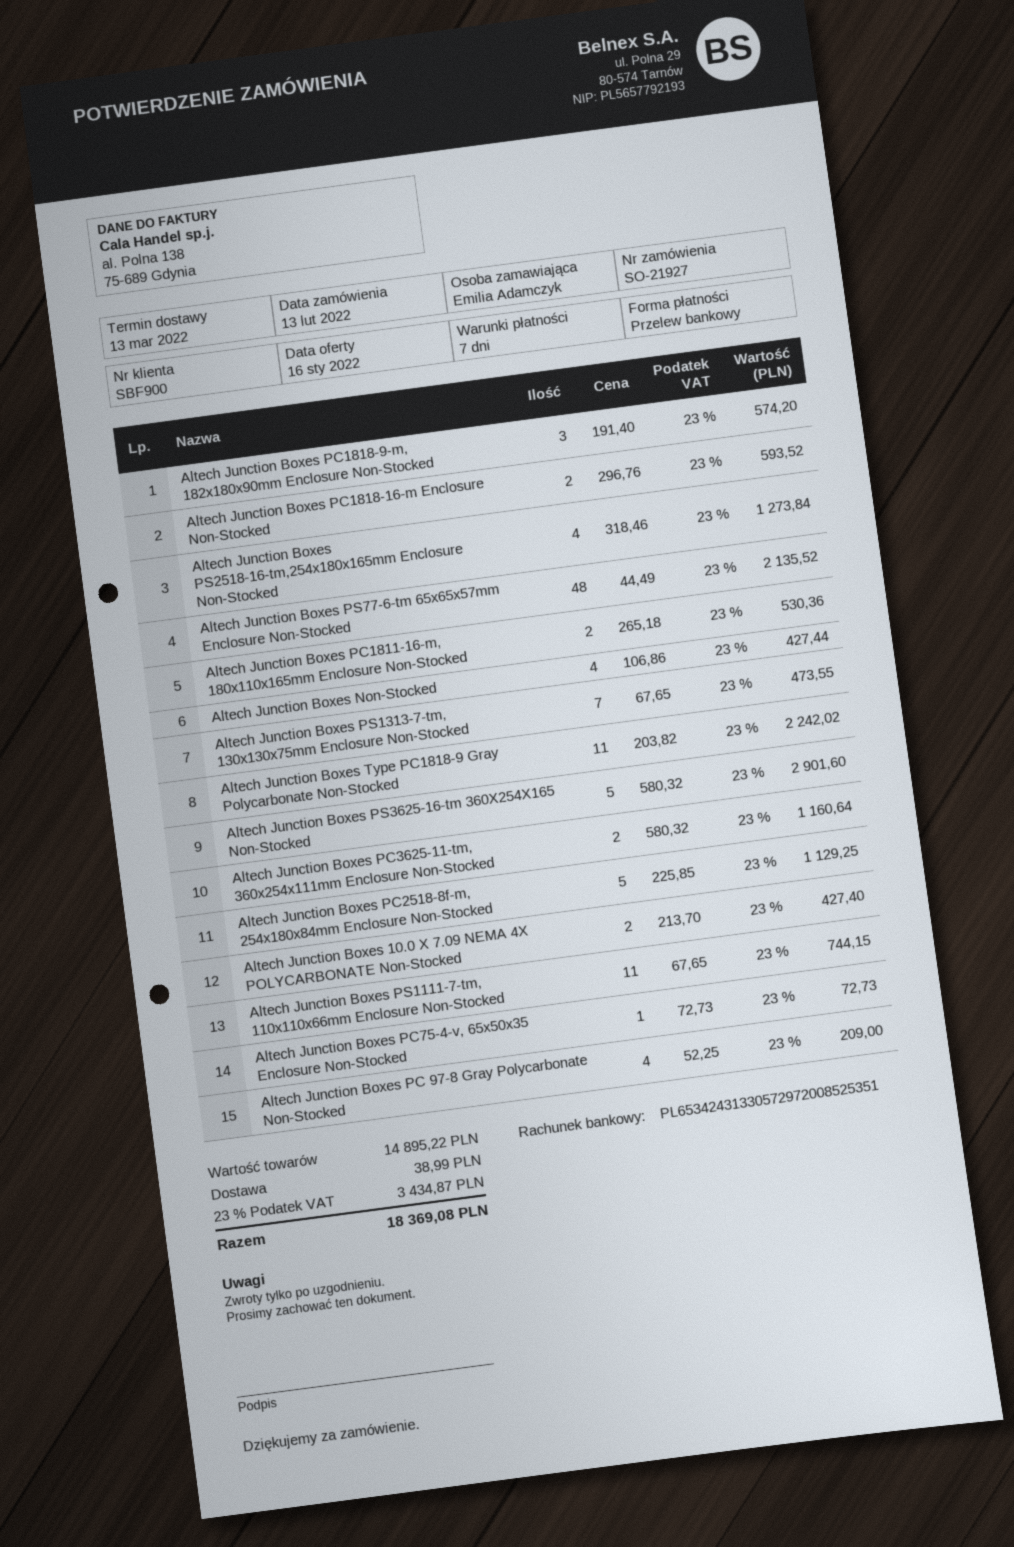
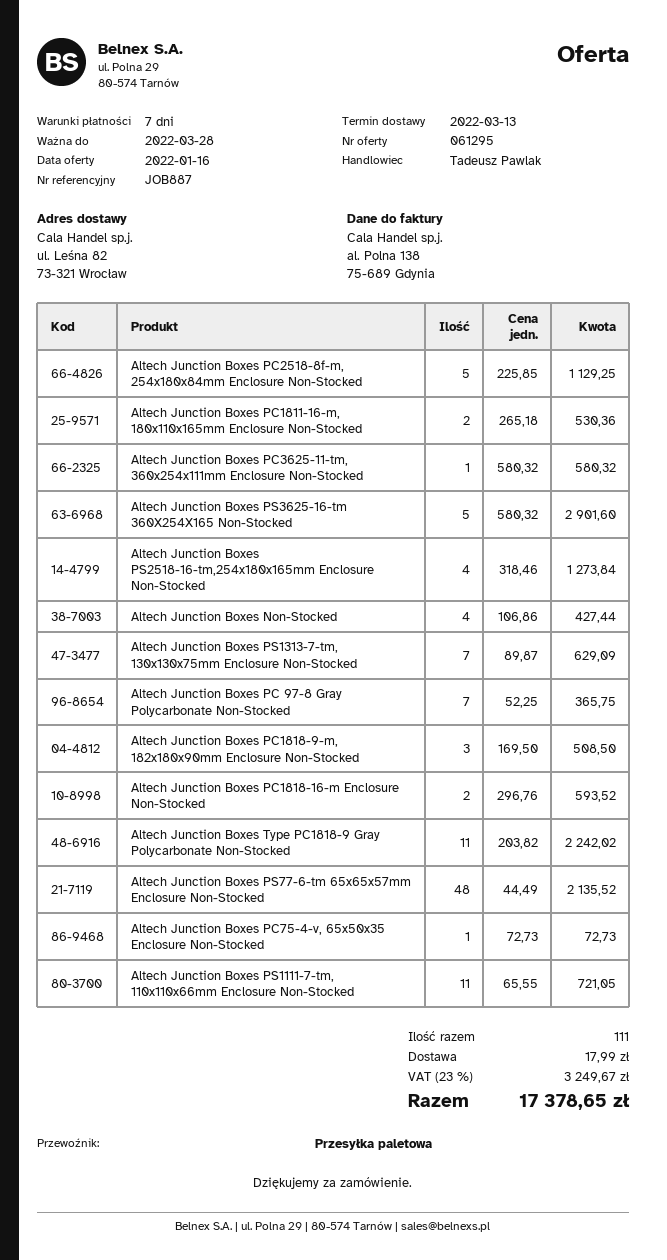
Altech Junction Boxes PC1818-9-m, 182x180x90mm Enclosure Non-Stocked: 3 x 191.40 = 574.20 -> 3 x 169.50 = 508.50
Altech Junction Boxes PS1313-7-tm, 130x130x75mm Enclosure Non-Stocked: 7 x 67.65 = 473.55 -> 7 x 89.87 = 629.09
Altech Junction Boxes PC3625-11-tm, 360x254x111mm Enclosure Non-Stocked: 2 x 580.32 = 1160.64 -> 1 x 580.32 = 580.32
Altech Junction Boxes 10.0 X 7.09 NEMA 4X POLYCARBONATE Non-Stocked: 2 x 213.70 = 427.40 -> none
Altech Junction Boxes PS1111-7-tm, 110x110x66mm Enclosure Non-Stocked: 11 x 67.65 = 744.15 -> 11 x 65.55 = 721.05
Altech Junction Boxes PC 97-8 Gray Polycarbonate Non-Stocked: 4 x 52.25 = 209.00 -> 7 x 52.25 = 365.75
shipping: 38.99 -> 17.99
tax: 23% = 3434.87 -> 23% = 3249.67
total: 18369.08 -> 17378.65

